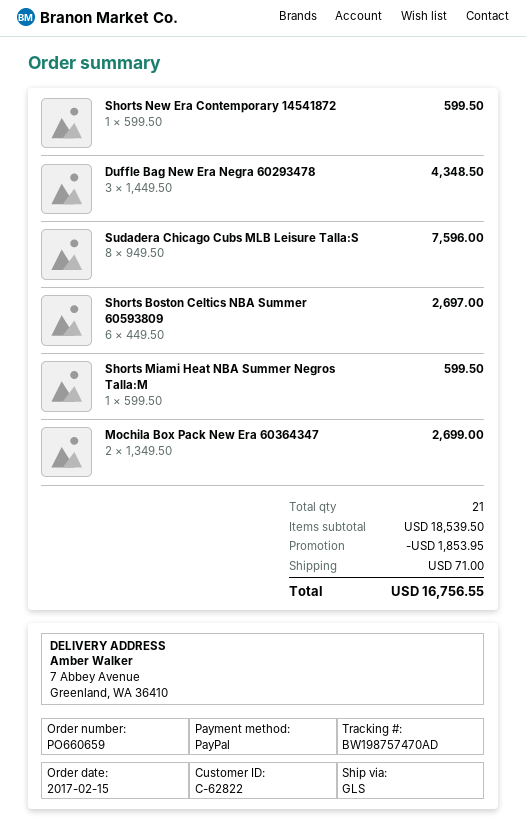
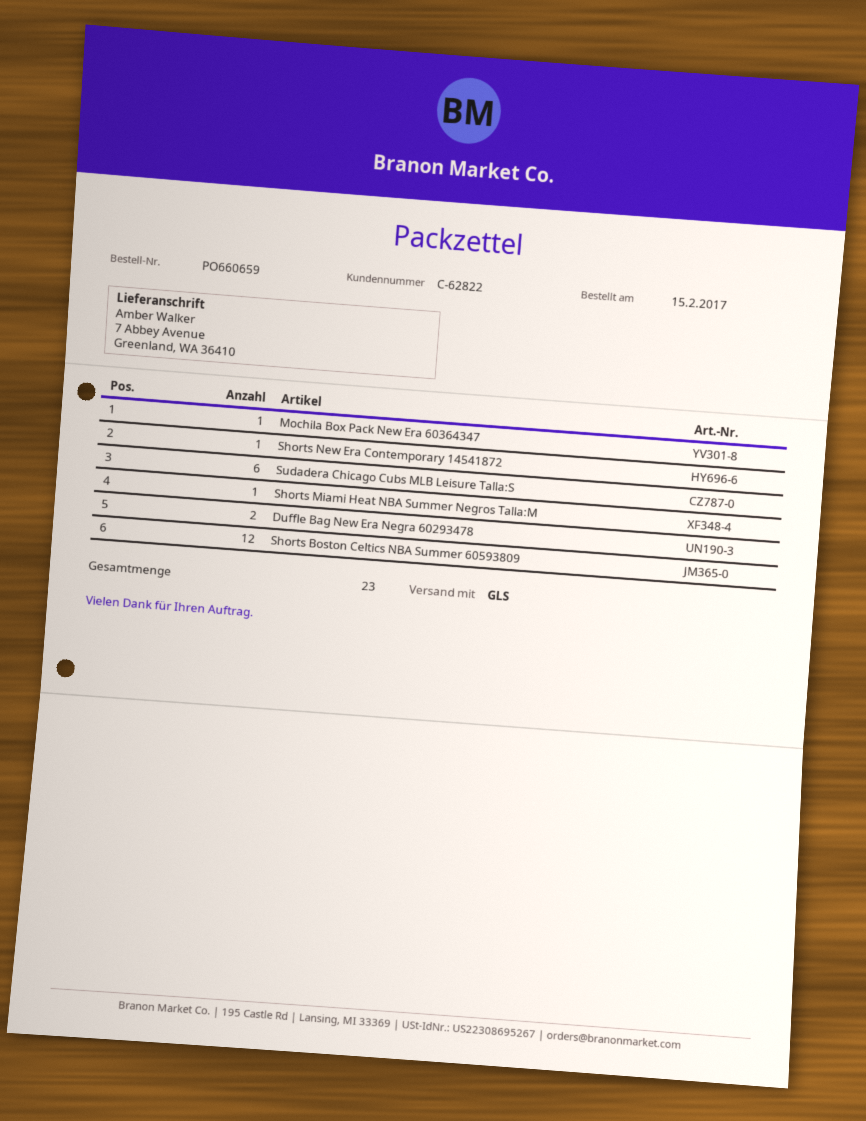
Duffle Bag New Era Negra 60293478: 3 -> 2
Sudadera Chicago Cubs MLB Leisure Talla:S: 8 -> 6
Shorts Boston Celtics NBA Summer 60593809: 6 -> 12
Mochila Box Pack New Era 60364347: 2 -> 1
total quantity: 21 -> 23

